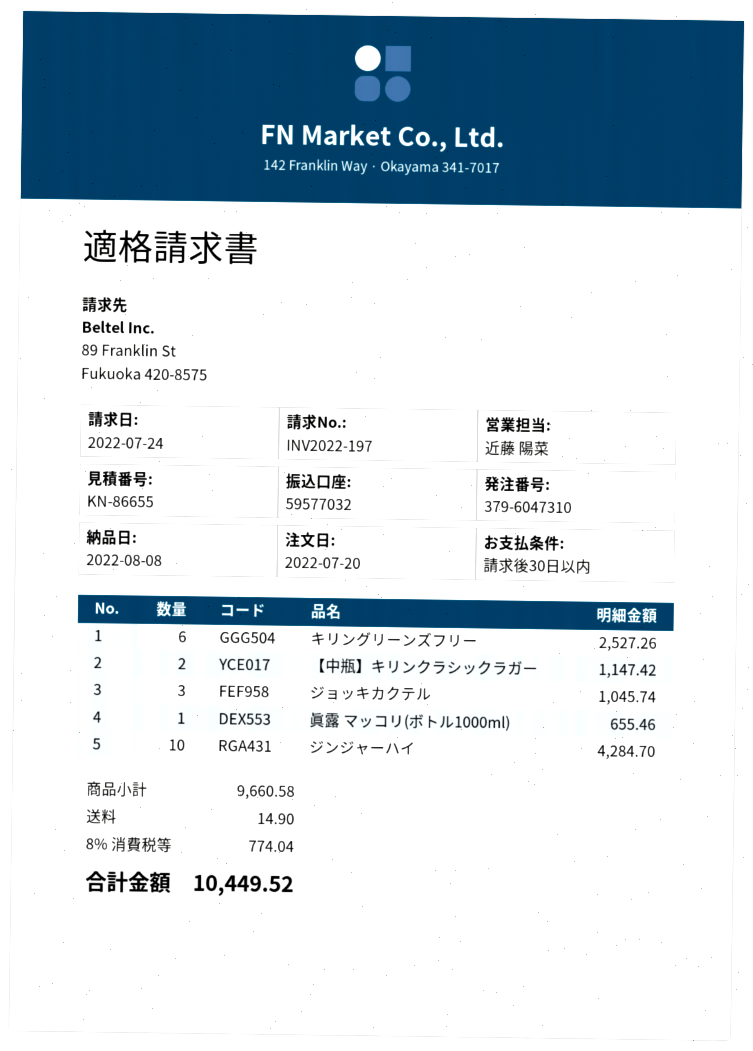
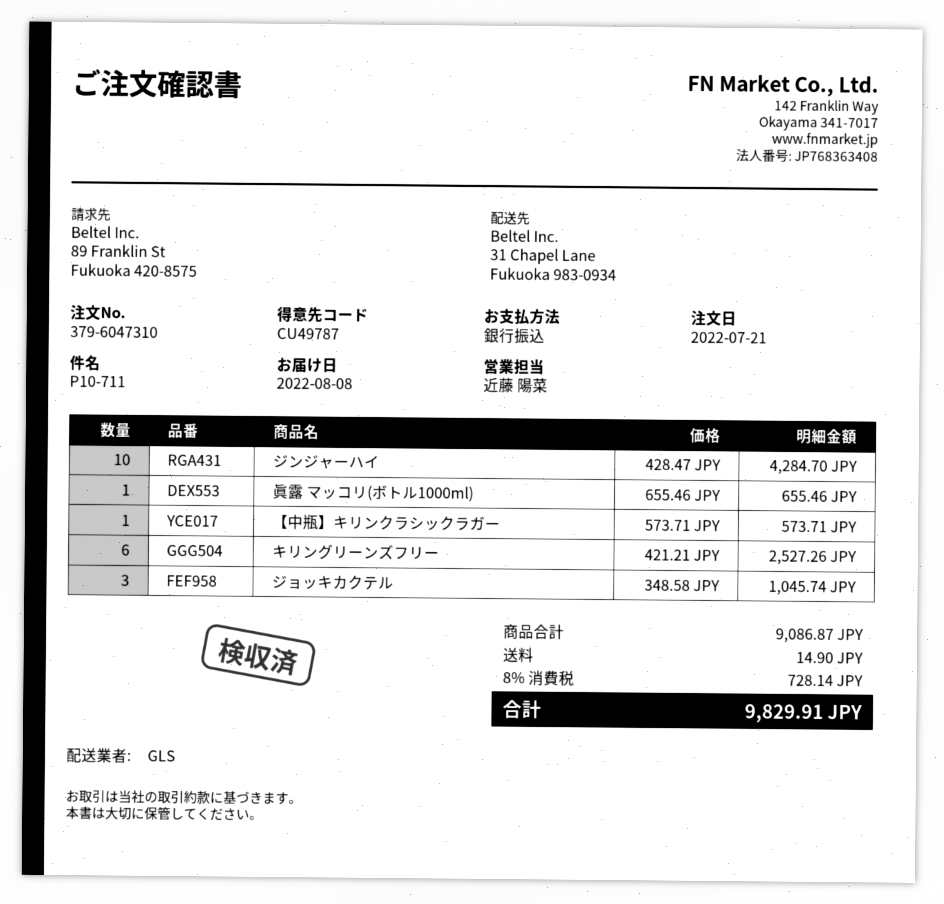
order date: 2022-07-20 -> 2022-07-21
【中瓶】キリンクラシックラガー: 2 for 1147.42 -> 1 for 573.71
subtotal: 9660.58 -> 9086.87
tax: 8% = 774.04 -> 8% = 728.14
total: 10449.52 -> 9829.91

